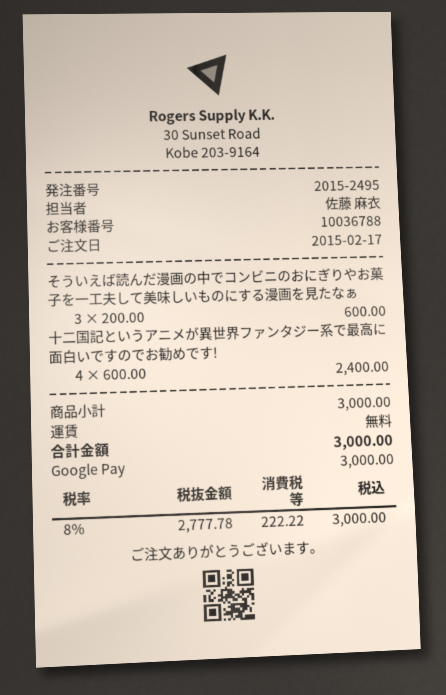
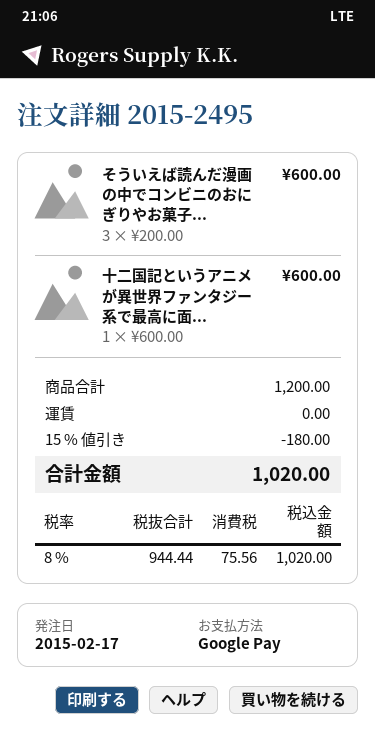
十二国記というアニメが異世界ファンタジー系で最高に面白いですのでお勧めです!: 4 x 600.00 = 2400.00 -> 1 x 600.00 = 600.00
subtotal: 3000.00 -> 1200.00
discount: none -> 15% = 180.00
net: 2777.78 -> 944.44
tax: 8% = 222.22 -> 8% = 75.56
total: 3000.00 -> 1020.00

